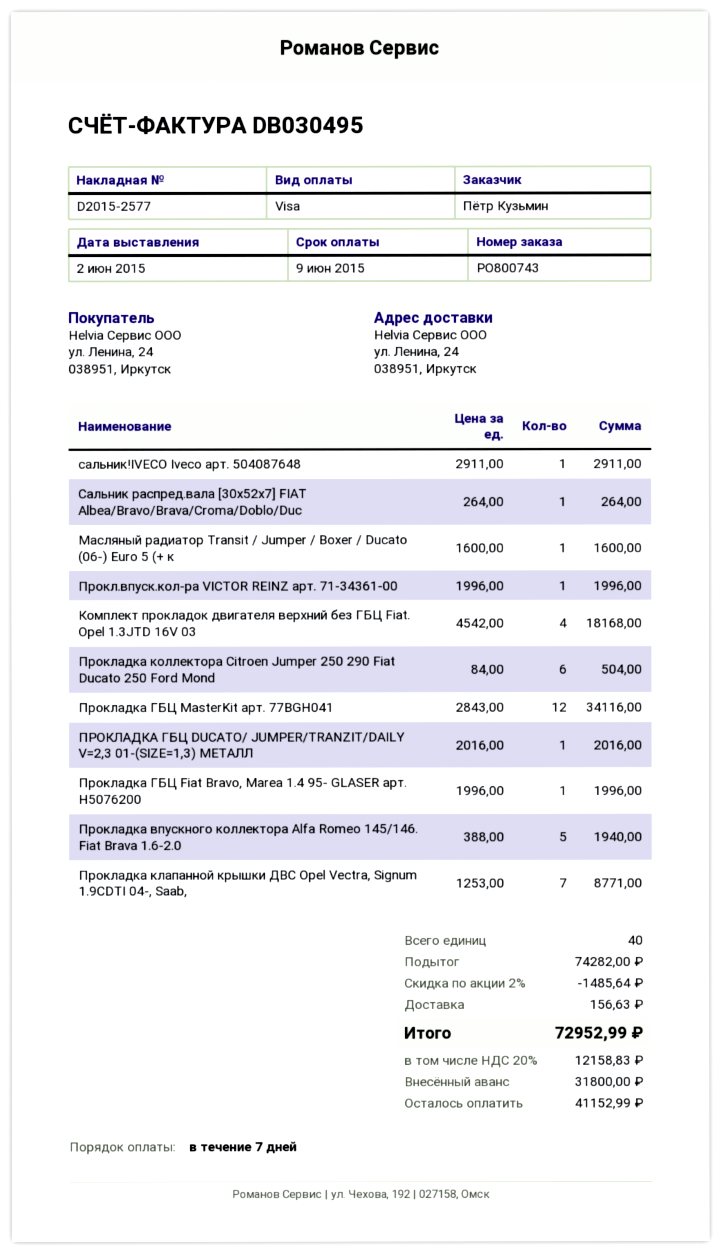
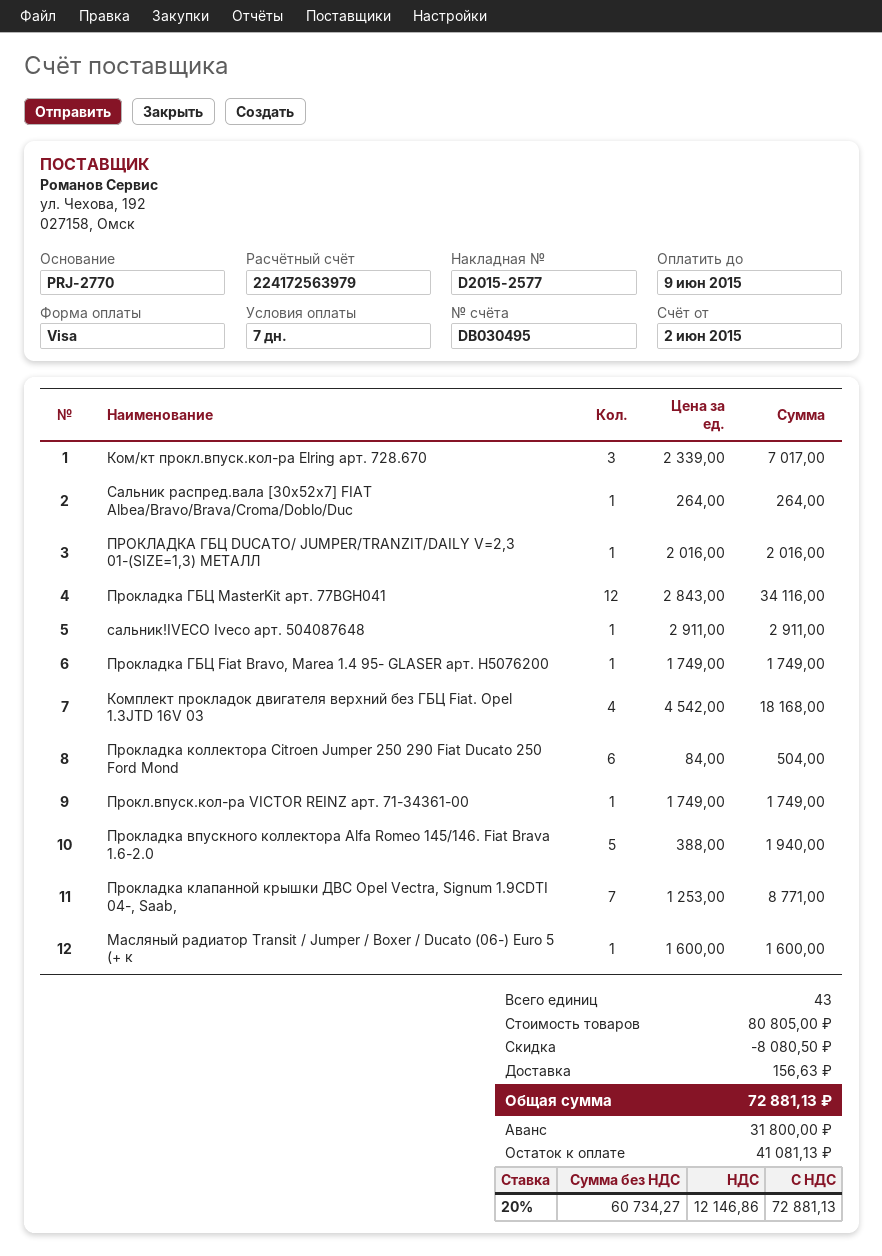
Прокл.впуск.кол-ра VICTOR REINZ арт. 71-34361-00: 1 x 1996.00 = 1996.00 -> 1 x 1749.00 = 1749.00
Прокладка ГБЦ Fiat Bravo, Marea 1.4 95- GLASER арт. H5076200: 1 x 1996.00 = 1996.00 -> 1 x 1749.00 = 1749.00
Ком/кт прокл.впуск.кол-ра Elring арт. 728.670: none -> 3 x 2339.00 = 7017.00
total quantity: 40 -> 43
subtotal: 74282.00 -> 80805.00
discount: 1485.64 -> 8080.50
tax: 20% = 12158.83 -> 20% = 12146.86
total: 72952.99 -> 72881.13
balance: 41152.99 -> 41081.13

